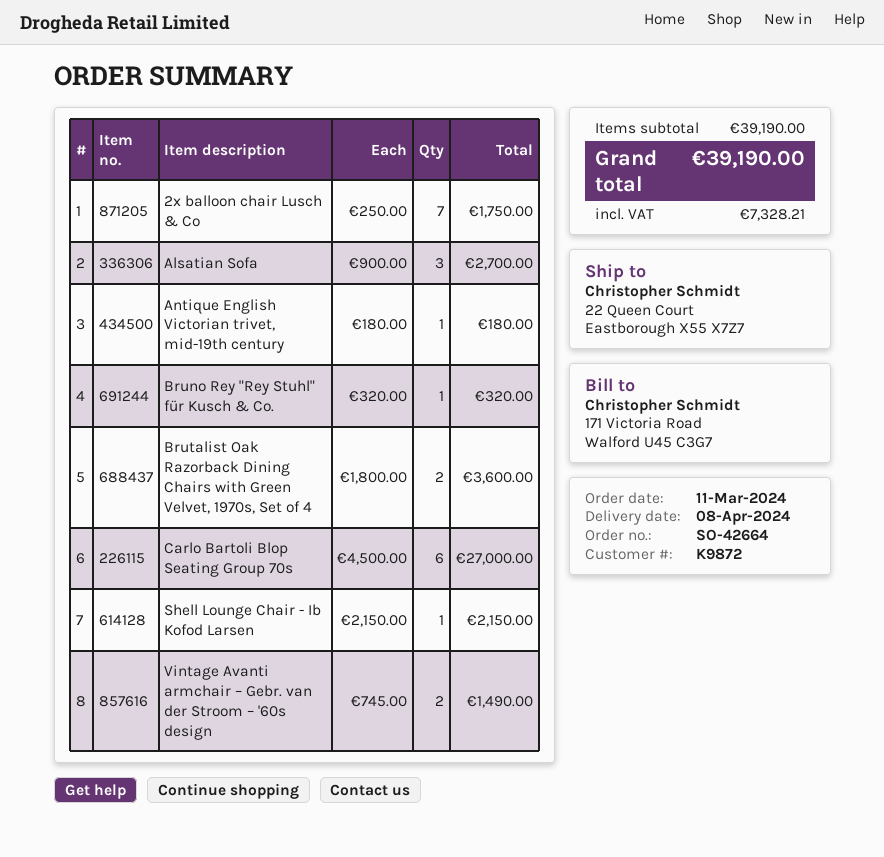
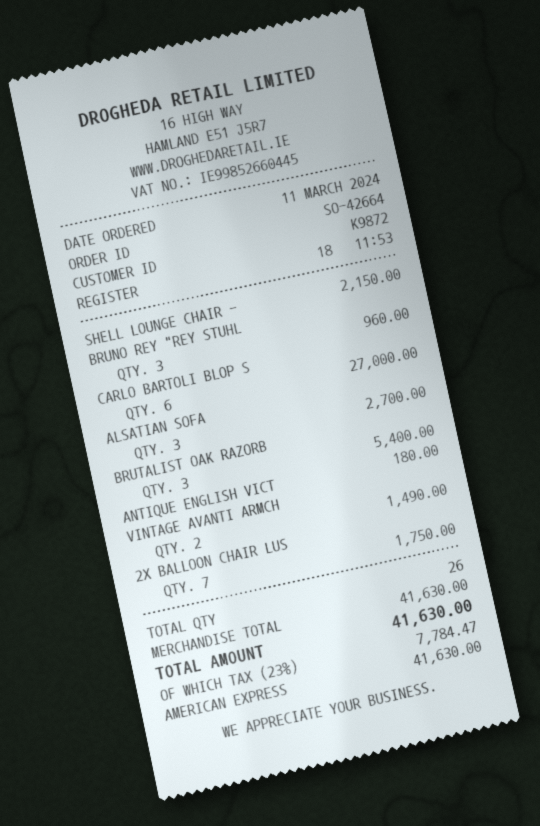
Bruno Rey "Rey Stuhl" für Kusch & Co.: 1 for 320.00 -> 3 for 960.00
Brutalist Oak Razorback Dining Chairs with Green Velvet, 1970s, Set of 4: 2 for 3600.00 -> 3 for 5400.00
subtotal: 39190.00 -> 41630.00
tax: 7328.21 -> 7784.47
total: 39190.00 -> 41630.00

